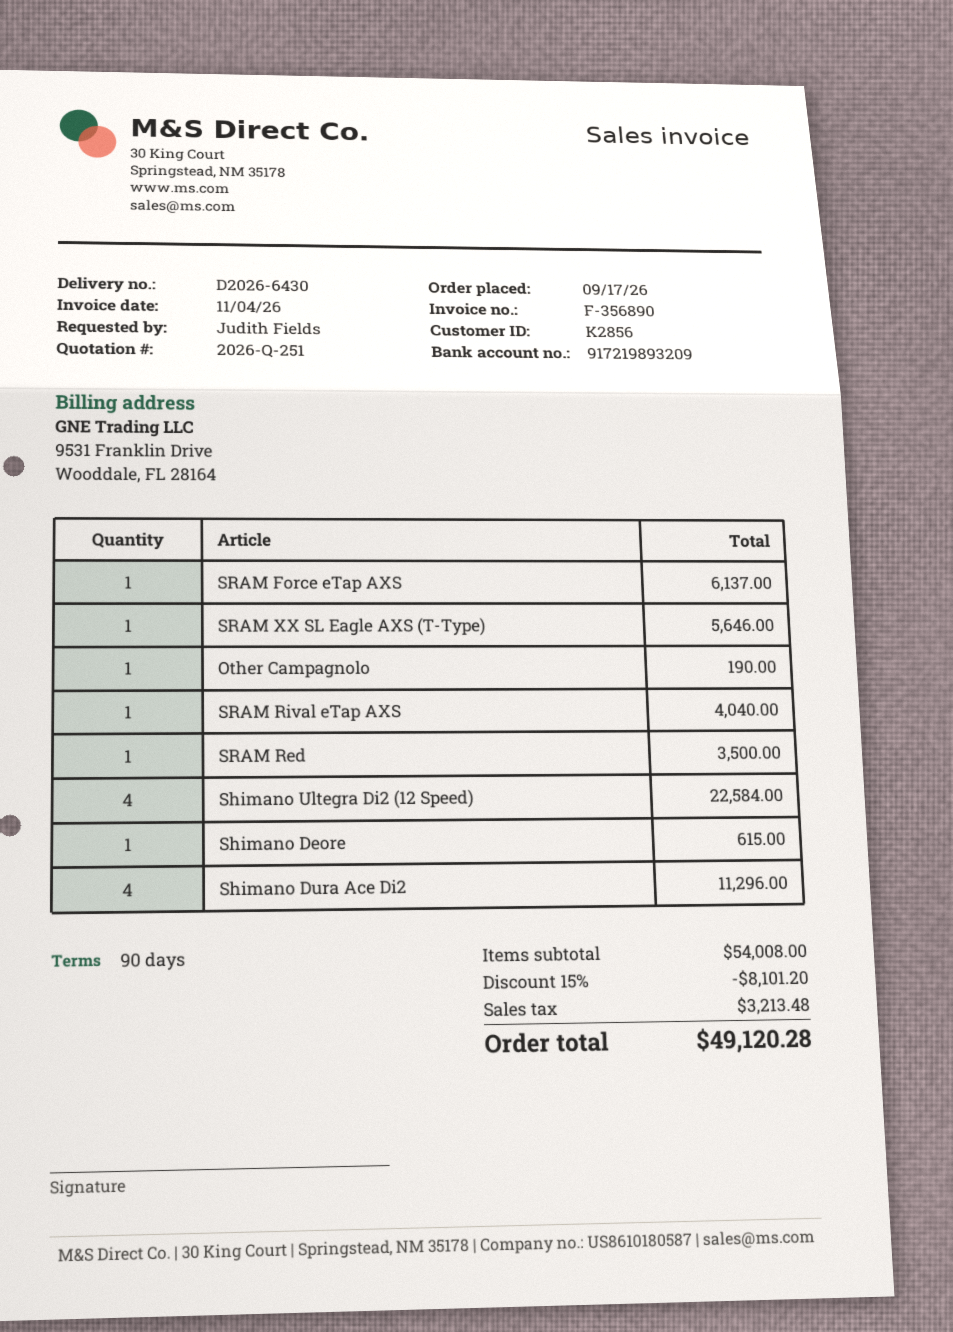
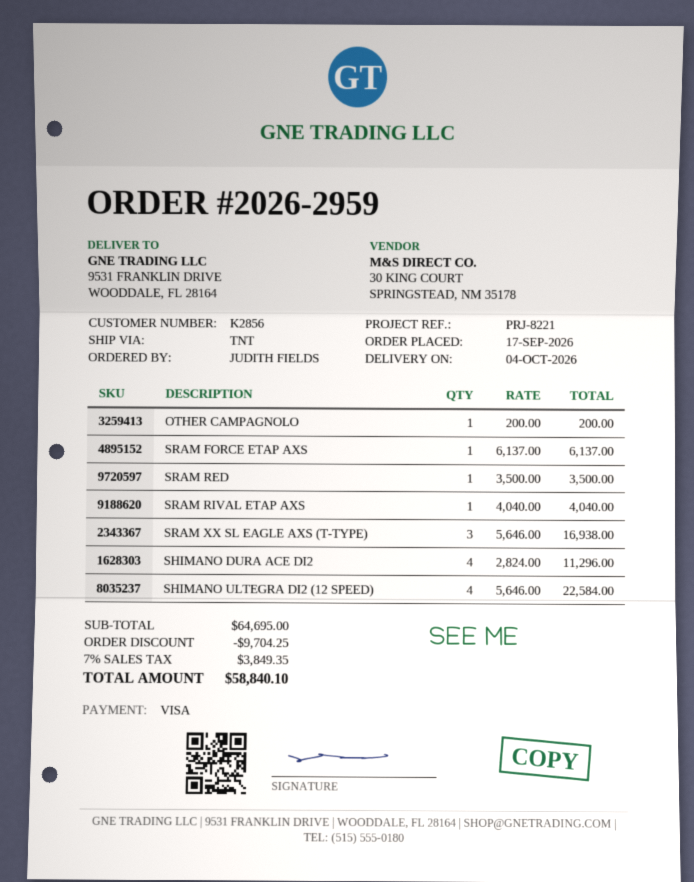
SRAM XX SL Eagle AXS (T-Type): 1 for 5646.00 -> 3 for 16938.00
Other Campagnolo: 1 for 190.00 -> 1 for 200.00
Shimano Deore: 1 for 615.00 -> none
subtotal: 54008.00 -> 64695.00
discount: 8101.20 -> 9704.25
tax: 3213.48 -> 3849.35
total: 49120.28 -> 58840.10

